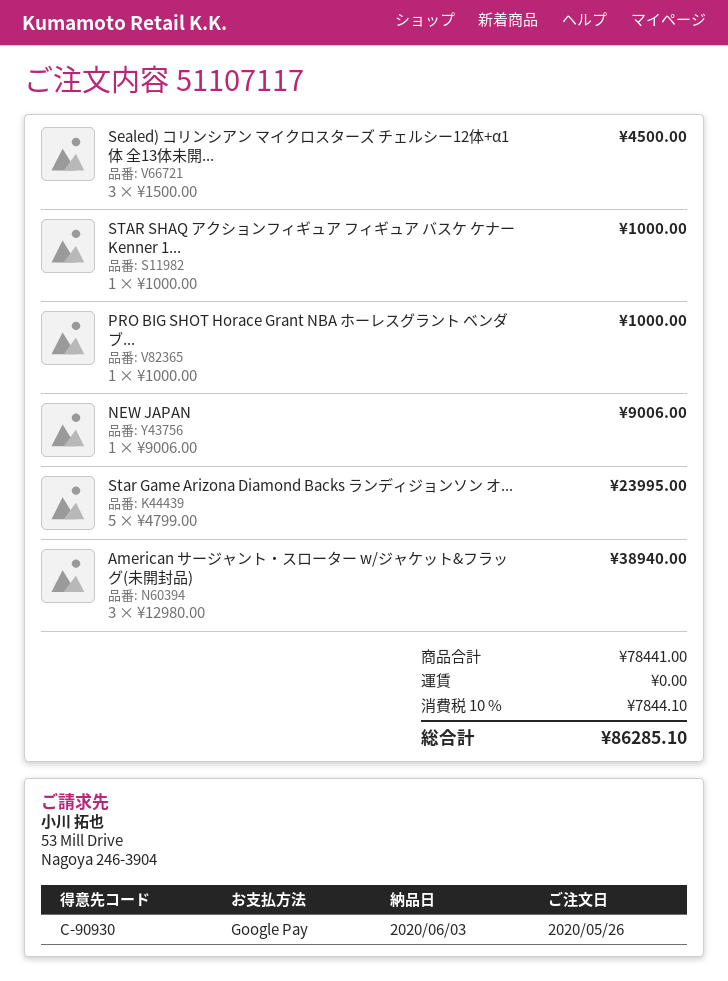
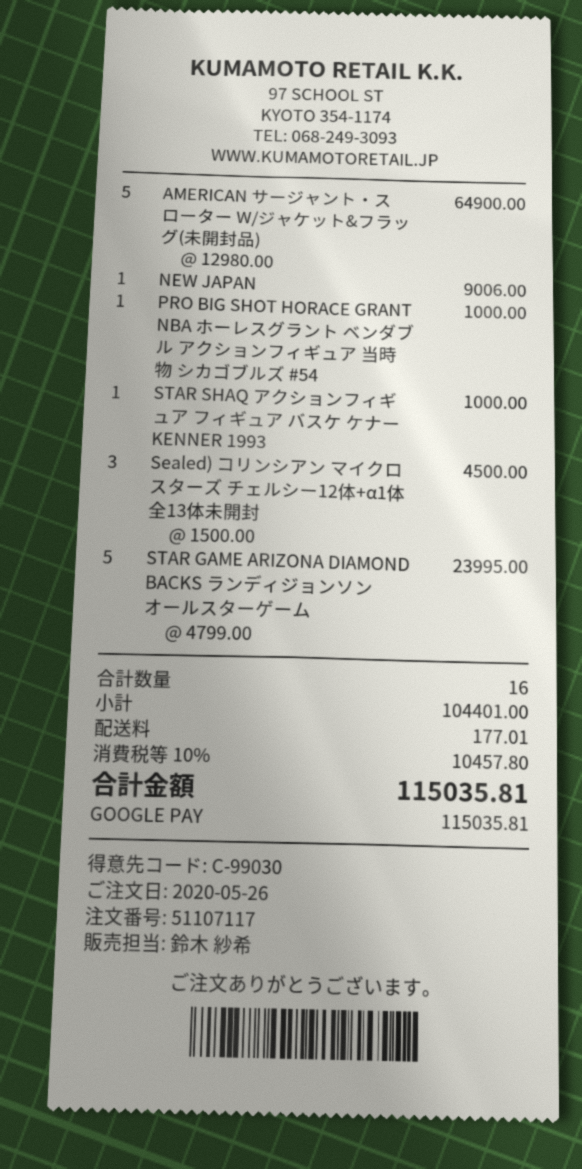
customer number: C-90930 -> C-99030
American サージャント・スローター w/ジャケット&フラッグ(未開封品): 3 x 12980.00 = 38940.00 -> 5 x 12980.00 = 64900.00
subtotal: 78441.00 -> 104401.00
shipping: 0.00 -> 177.01
tax: 10% = 7844.10 -> 10% = 10457.80
total: 86285.10 -> 115035.81

